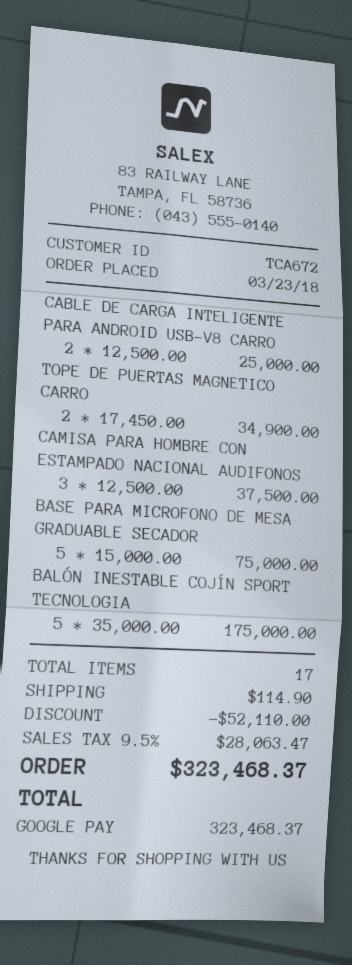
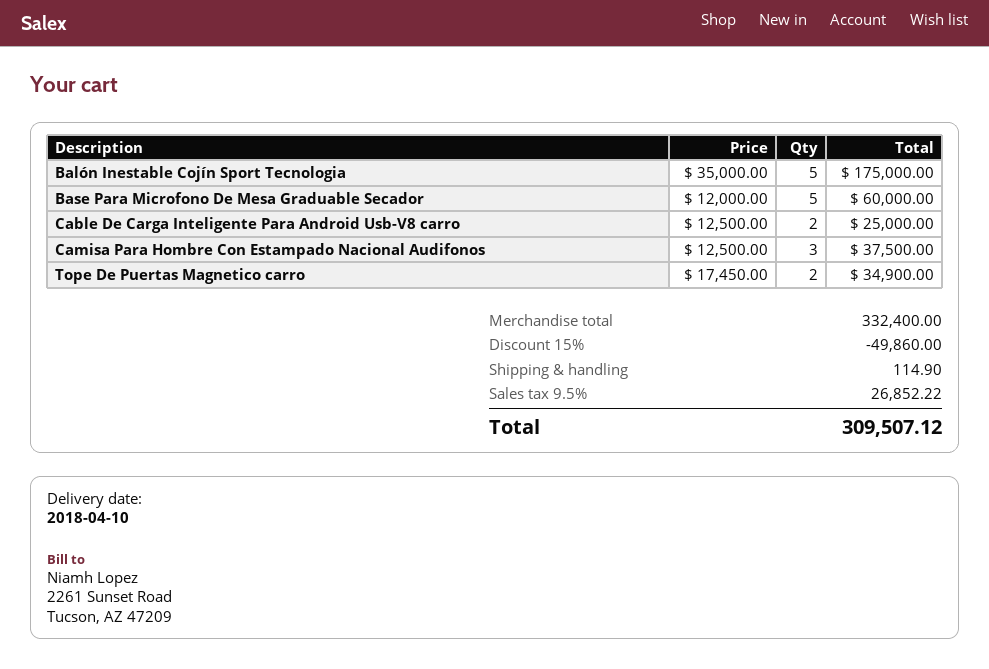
BASE PARA MICROFONO DE MESA GRADUABLE SECADOR: 5 x 15000.00 = 75000.00 -> 5 x 12000.00 = 60000.00
discount: 52110.00 -> 49860.00
tax: 9.5% = 28063.47 -> 9.5% = 26852.22
total: 323468.37 -> 309507.12

